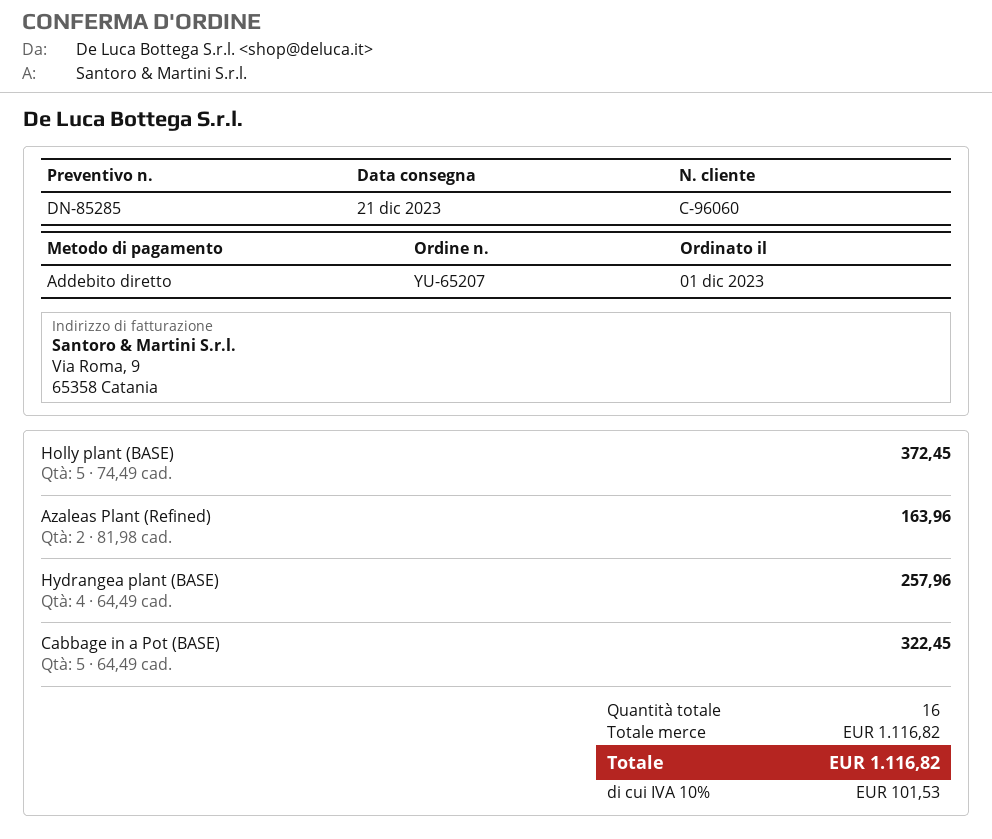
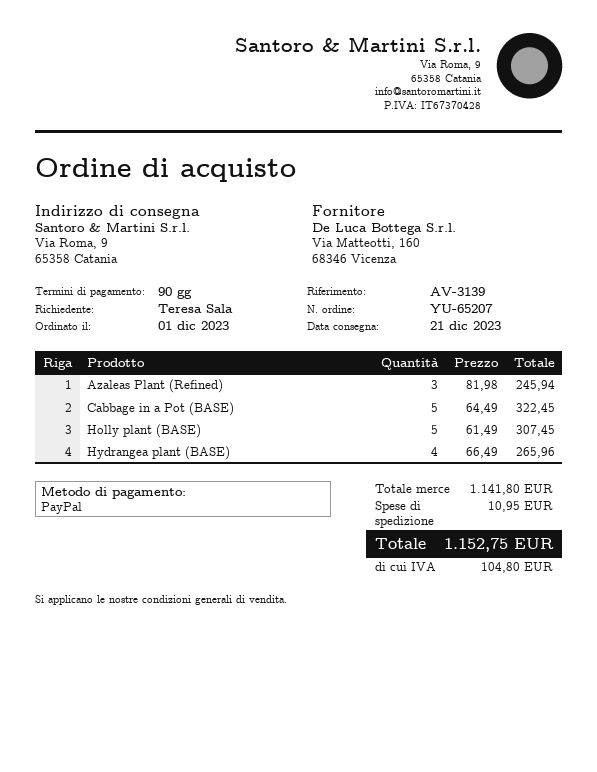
payment method: direct debit -> PayPal
Holly plant (BASE): 5 x 74.49 = 372.45 -> 5 x 61.49 = 307.45
Azaleas Plant (Refined): 2 x 81.98 = 163.96 -> 3 x 81.98 = 245.94
Hydrangea plant (BASE): 4 x 64.49 = 257.96 -> 4 x 66.49 = 265.96
subtotal: 1116.82 -> 1141.80
shipping: none -> 10.95
tax: 101.53 -> 104.80
total: 1116.82 -> 1152.75

